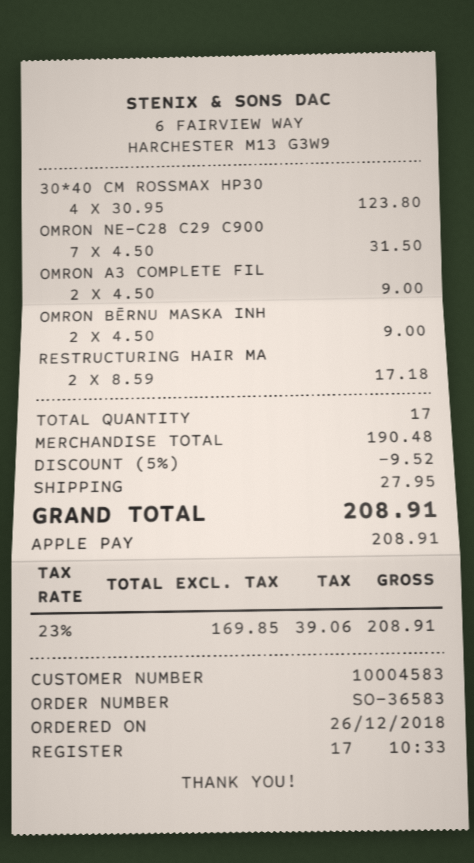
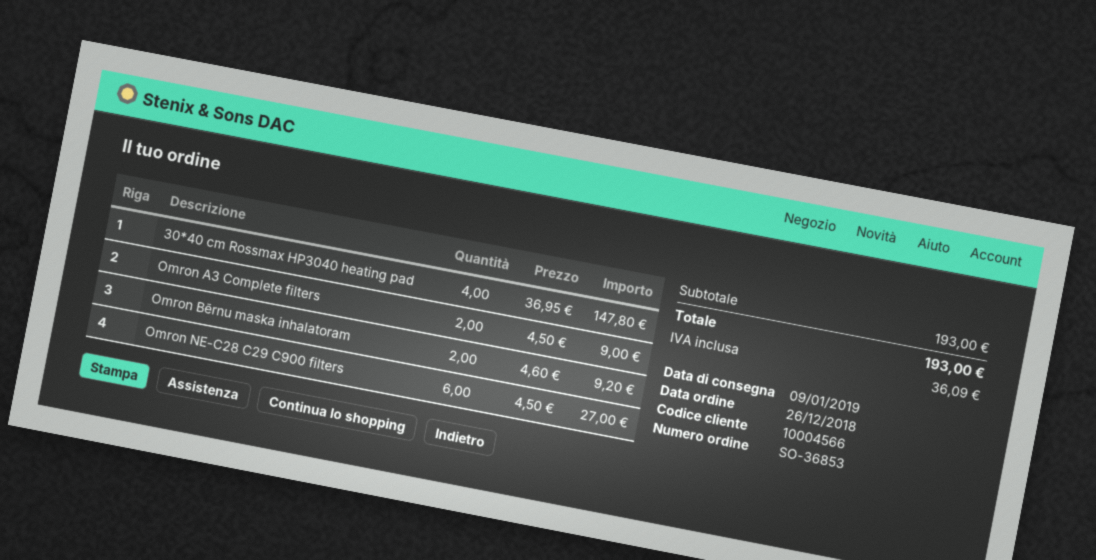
order number: SO-36583 -> SO-36853
customer number: 10004583 -> 10004566
30*40 CM ROSSMAX HP30: 4 x 30.95 = 123.80 -> 4 x 36.95 = 147.80
OMRON NE-C28 C29 C900: 7 x 4.50 = 31.50 -> 6 x 4.50 = 27.00
OMRON BĒRNU MASKA INH: 2 x 4.50 = 9.00 -> 2 x 4.60 = 9.20
RESTRUCTURING HAIR MA: 2 x 8.59 = 17.18 -> none
subtotal: 190.48 -> 193.00
discount: 5% = 9.52 -> none
shipping: 27.95 -> none
tax: 39.06 -> 36.09
total: 208.91 -> 193.00

